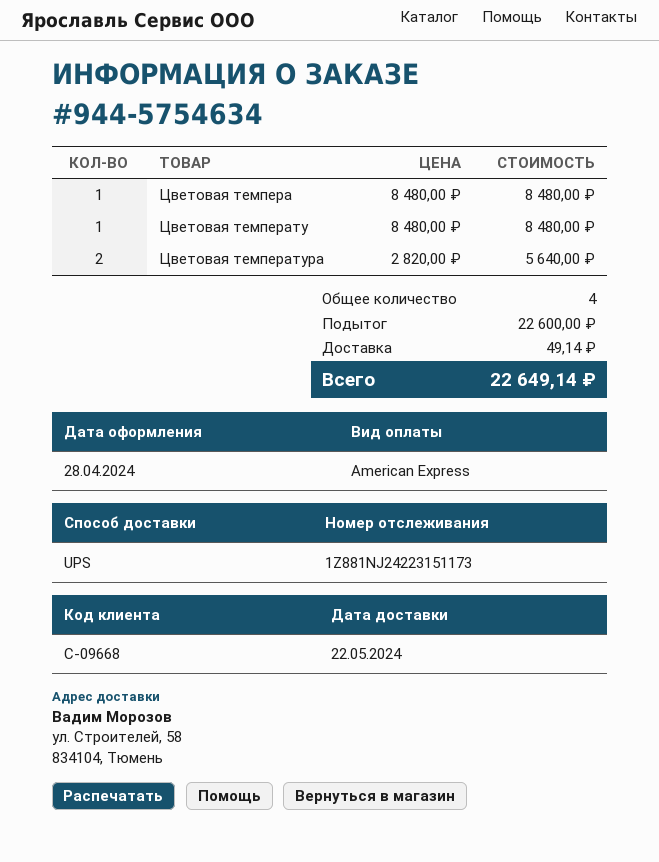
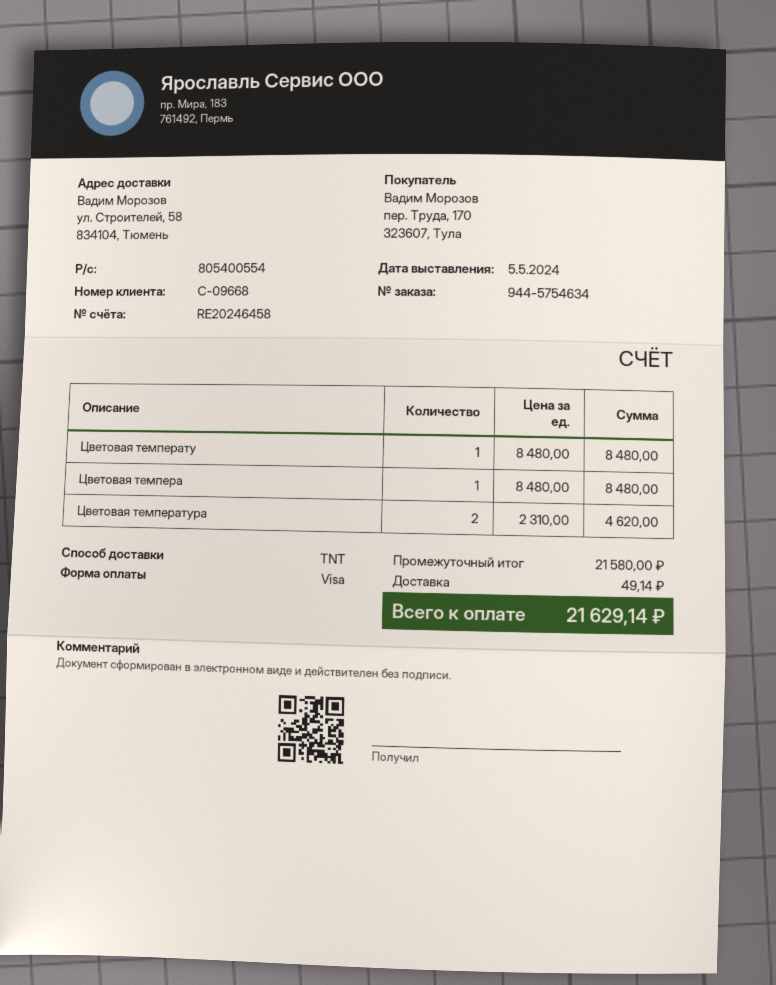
payment method: American Express -> Visa
shipping method: UPS -> TNT
Цветовая температура: 2 x 2820.00 = 5640.00 -> 2 x 2310.00 = 4620.00
subtotal: 22600.00 -> 21580.00
total: 22649.14 -> 21629.14

